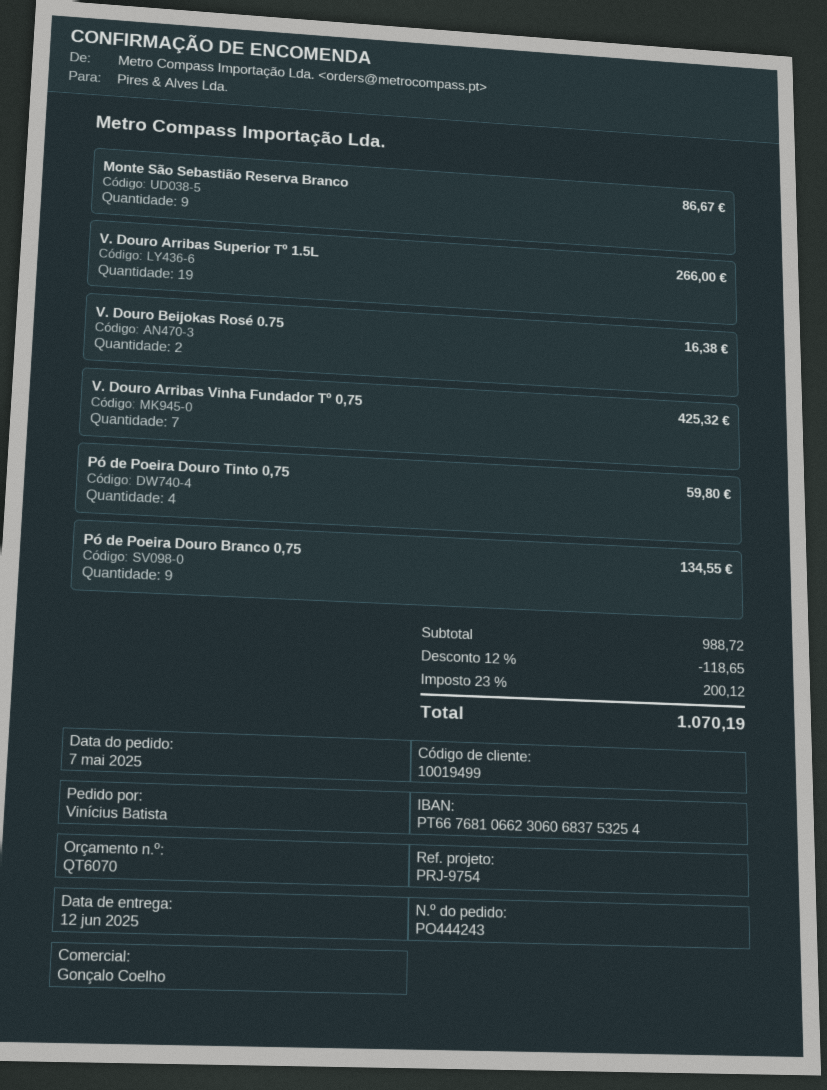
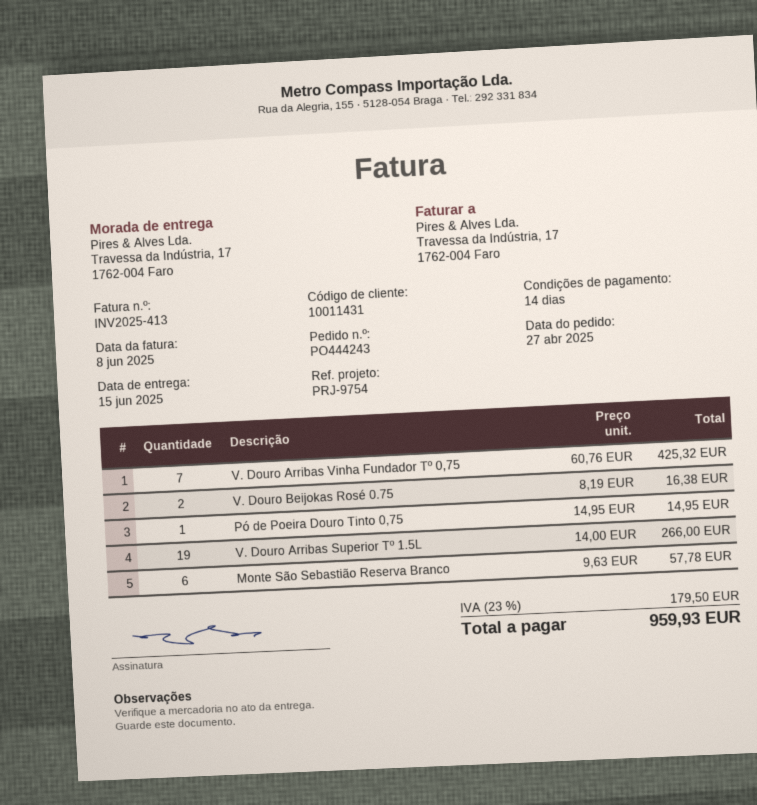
order date: 2025-05-07 -> 2025-04-27
delivery date: 2025-06-12 -> 2025-06-15
customer number: 10019499 -> 10011431
Monte São Sebastião Reserva Branco: 9 for 86.67 -> 6 for 57.78
Pó de Poeira Douro Tinto 0,75: 4 for 59.80 -> 1 for 14.95
Pó de Poeira Douro Branco 0,75: 9 for 134.55 -> none
discount: 12% = 118.65 -> none
tax: 23% = 200.12 -> 23% = 179.50
total: 1070.19 -> 959.93

